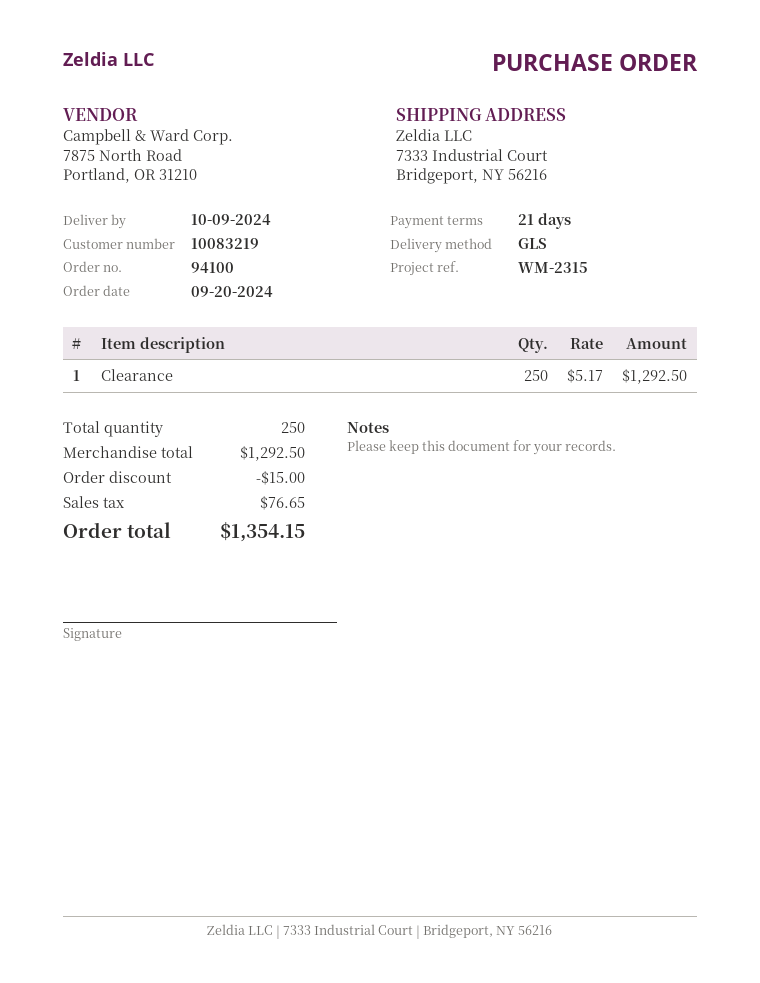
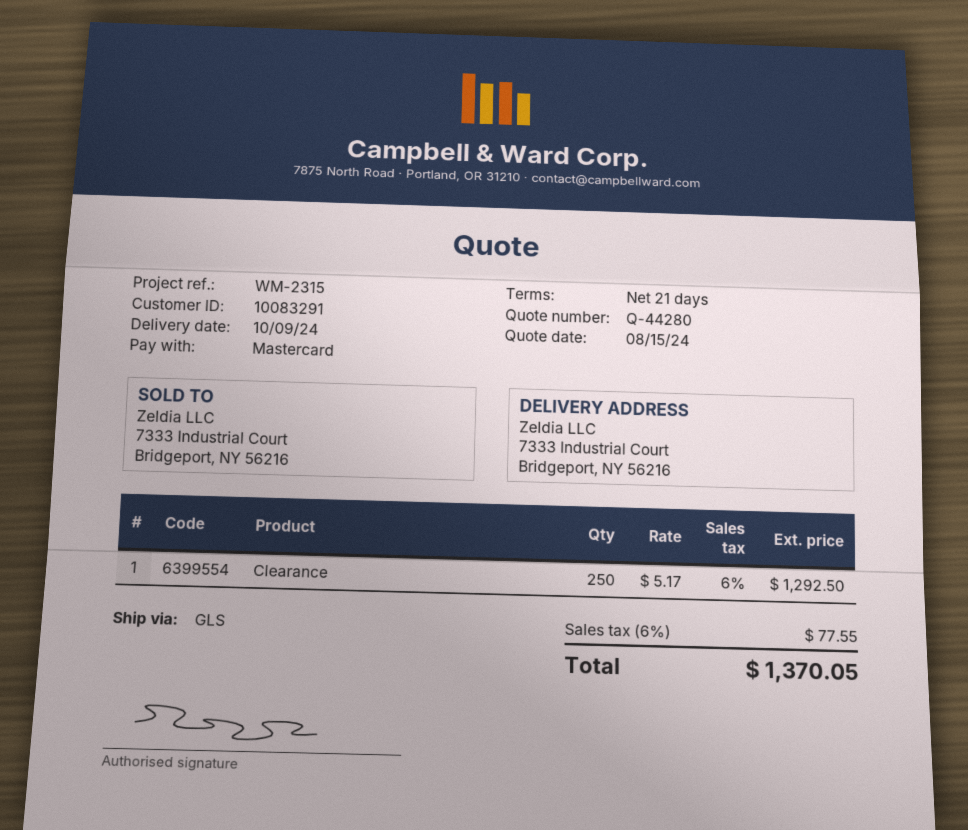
customer number: 10083219 -> 10083291
discount: 15.00 -> none
tax: 76.65 -> 77.55
total: 1354.15 -> 1370.05

